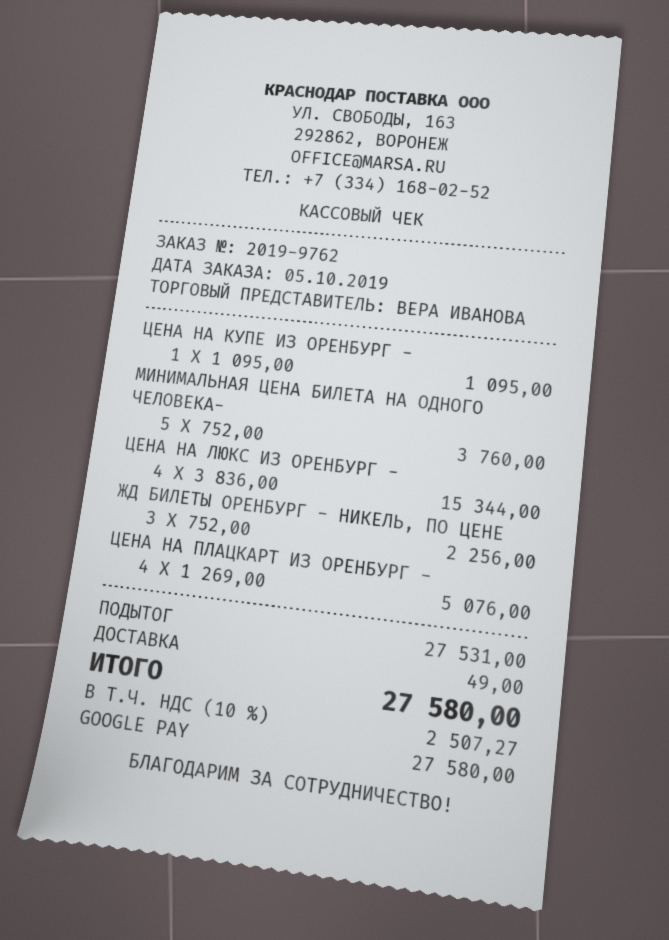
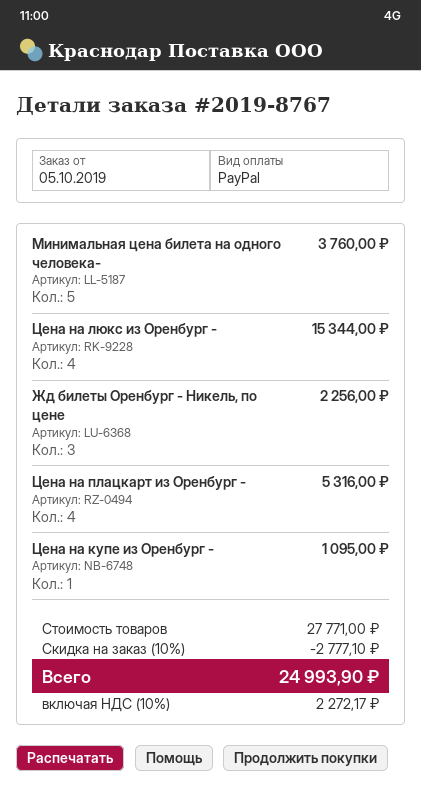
order number: 2019-9762 -> 2019-8767
payment method: Google Pay -> PayPal
ЦЕНА НА ПЛАЦКАРТ ИЗ ОРЕНБУРГ -: 4 for 5076.00 -> 4 for 5316.00
subtotal: 27531.00 -> 27771.00
discount: none -> 10% = 2777.10
shipping: 49.00 -> none
tax: 10% = 2507.27 -> 10% = 2272.17
total: 27580.00 -> 24993.90

